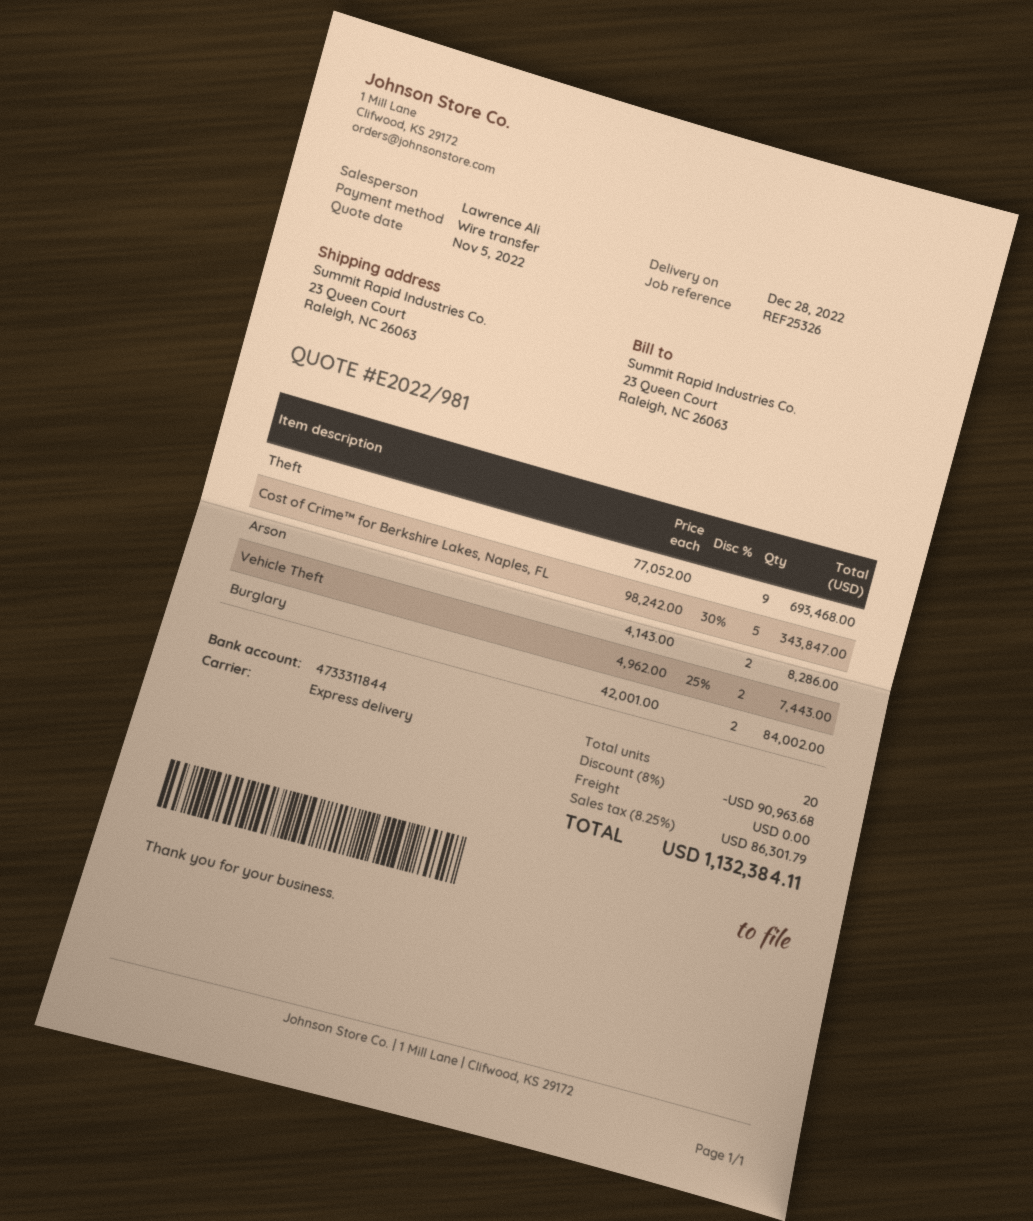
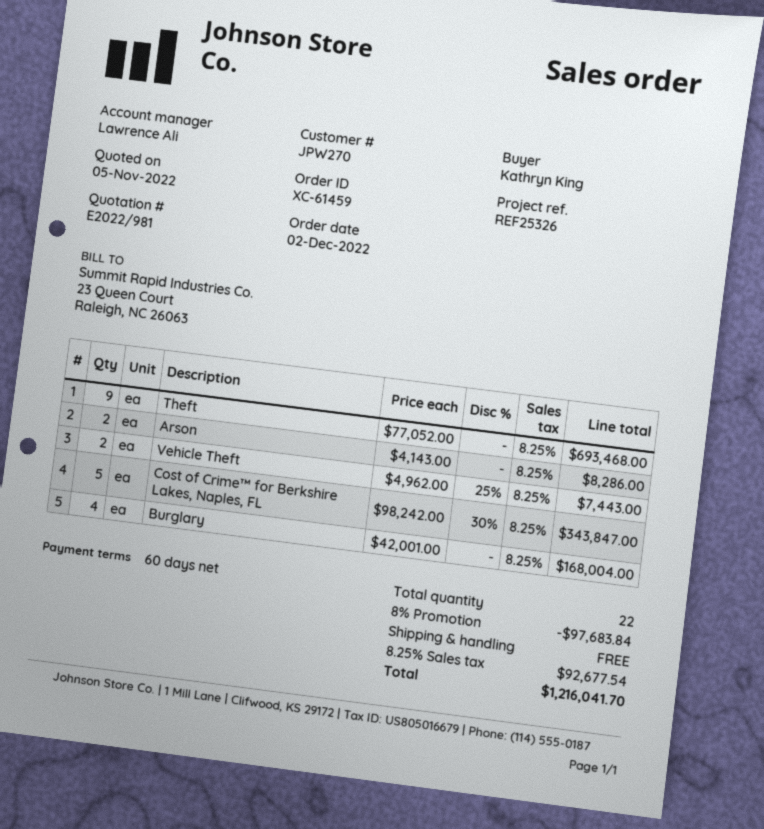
Burglary: 2 x 42001.00 = 84002.00 -> 4 x 42001.00 = 168004.00
total quantity: 20 -> 22
discount: 8% = 90963.68 -> 8% = 97683.84
tax: 8.25% = 86301.79 -> 8.25% = 92677.54
total: 1132384.11 -> 1216041.70

